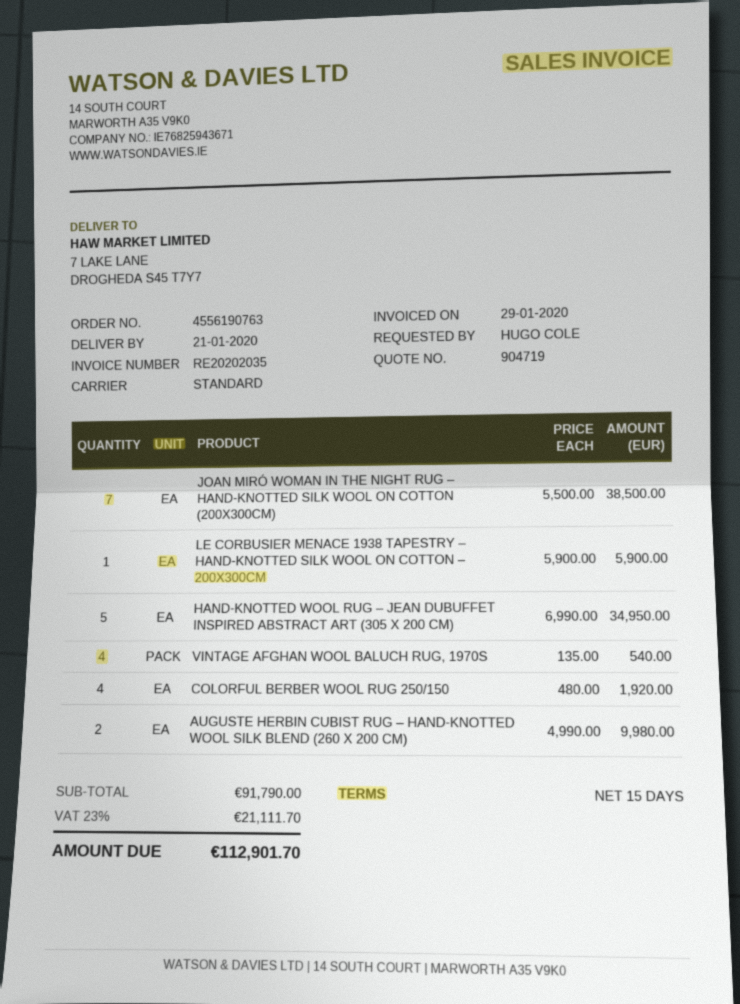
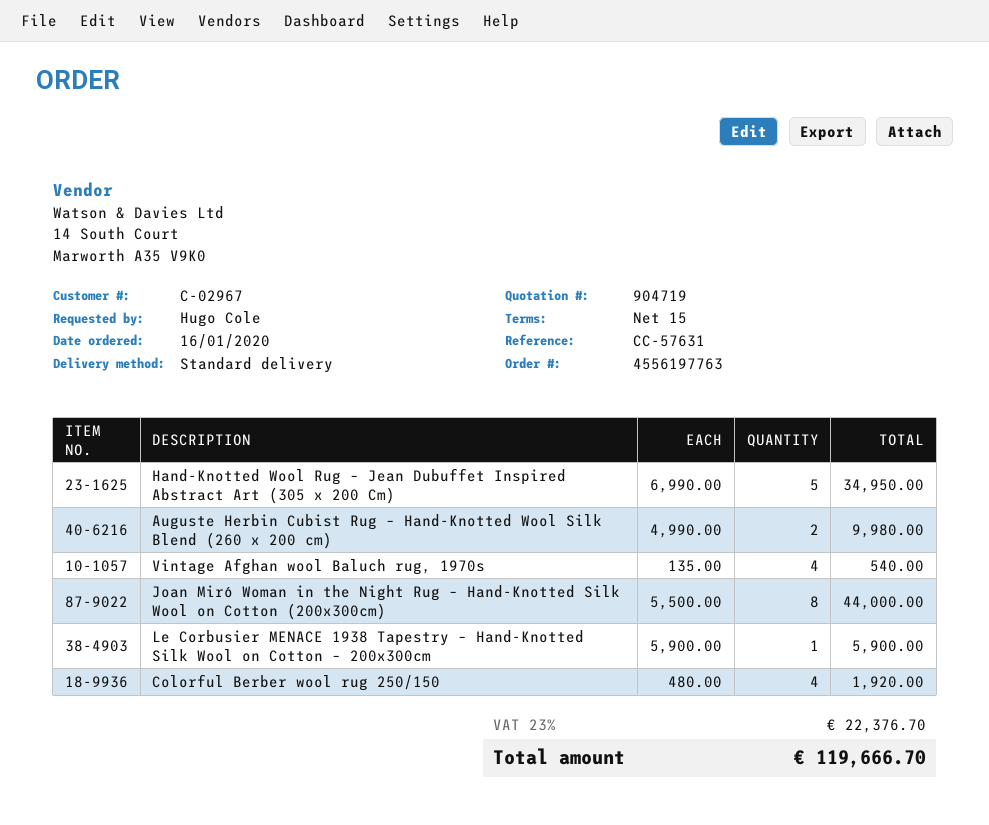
order number: 4556190763 -> 4556197763
JOAN MIRÓ WOMAN IN THE NIGHT RUG – HAND-KNOTTED SILK WOOL ON COTTON (200X300CM): 7 x 5500.00 = 38500.00 -> 8 x 5500.00 = 44000.00
tax: 23% = 21111.70 -> 23% = 22376.70
total: 112901.70 -> 119666.70

